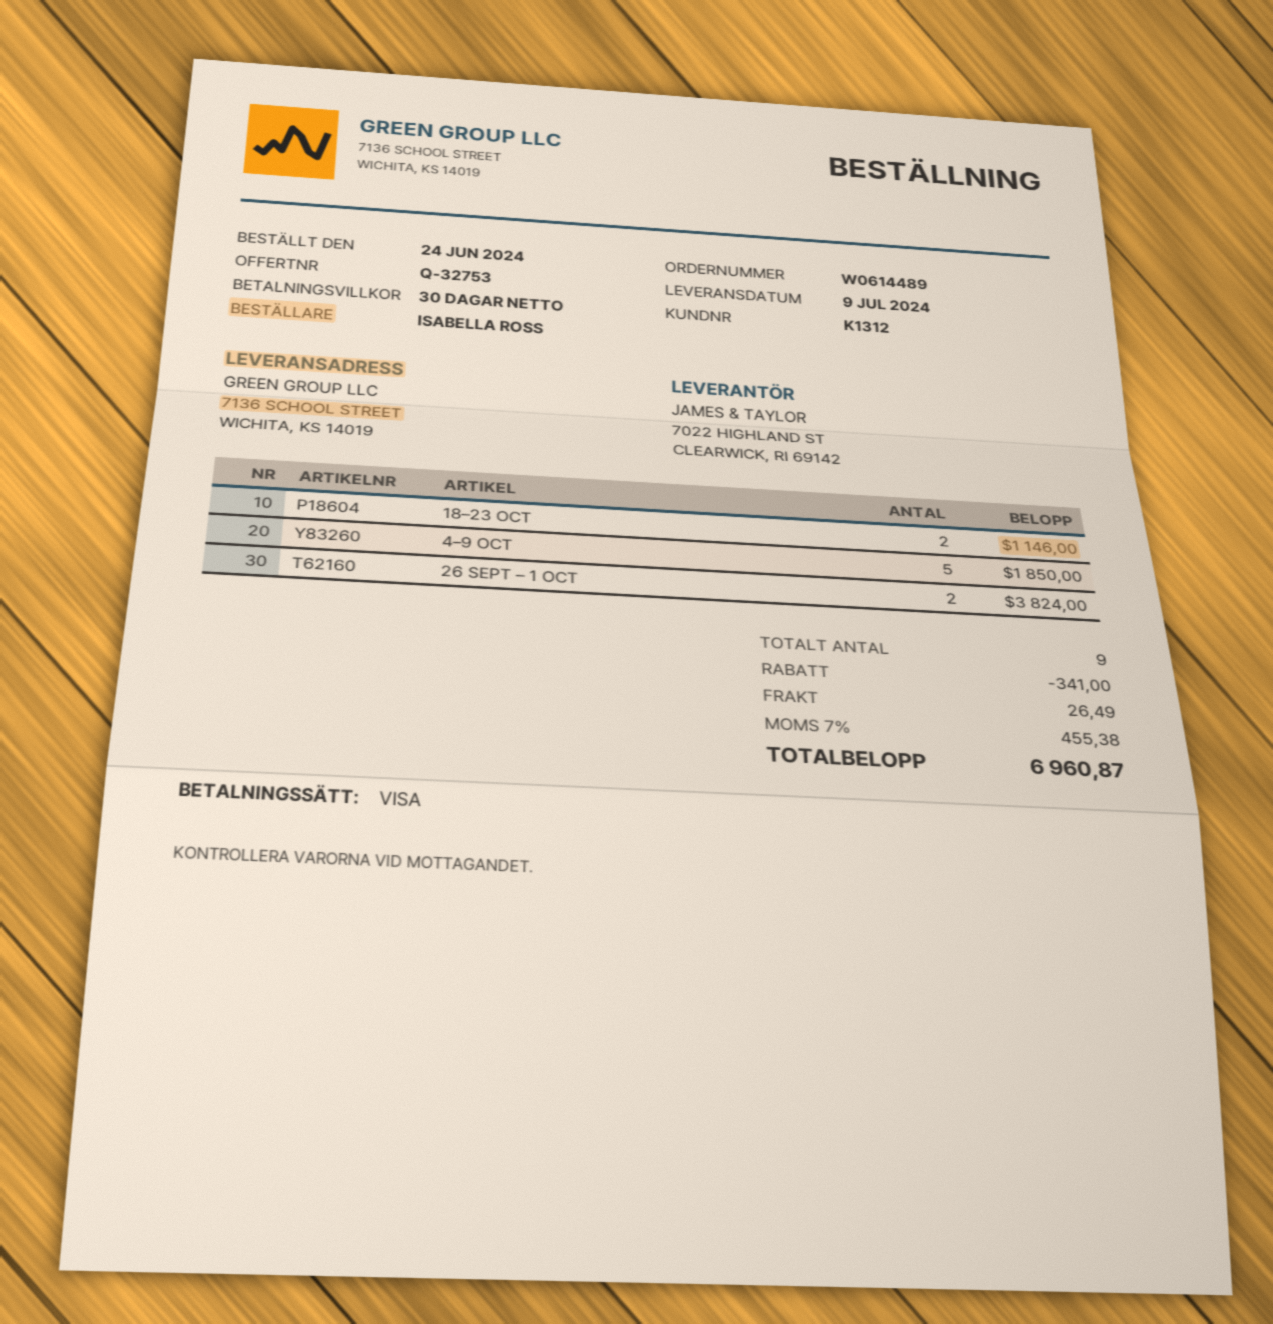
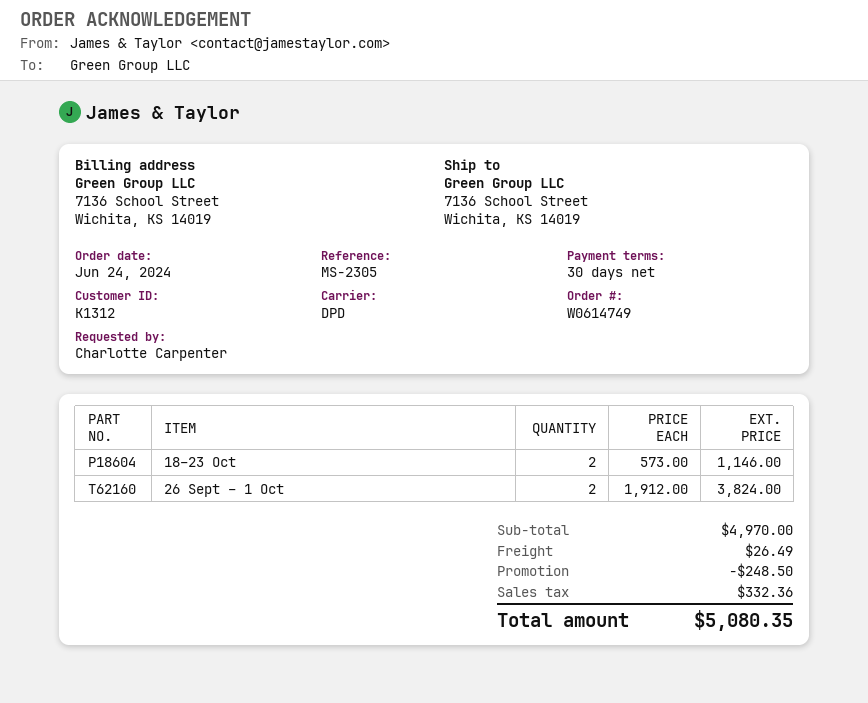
order number: W0614489 -> W0614749
ordered by: ISABELLA ROSS -> Charlotte Carpenter
4–9 OCT: 5 for 1850.00 -> none
discount: 341.00 -> 248.50
tax: 455.38 -> 332.36
total: 6960.87 -> 5080.35

